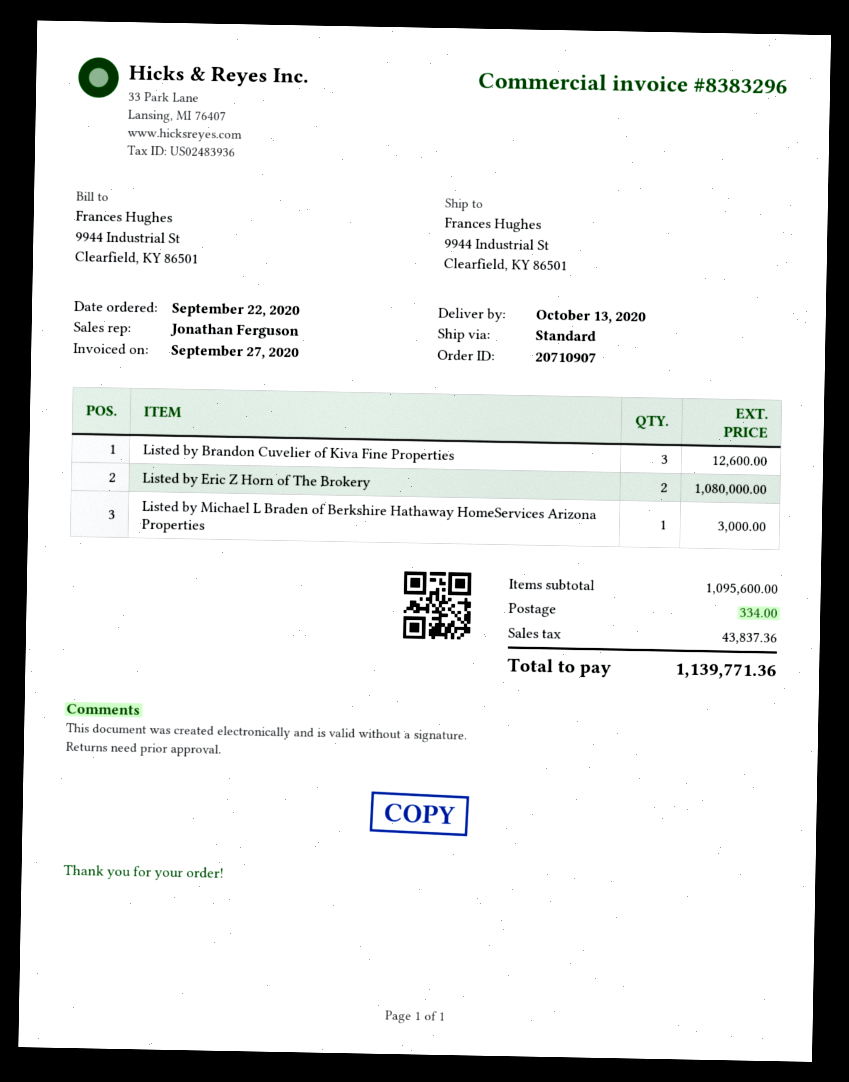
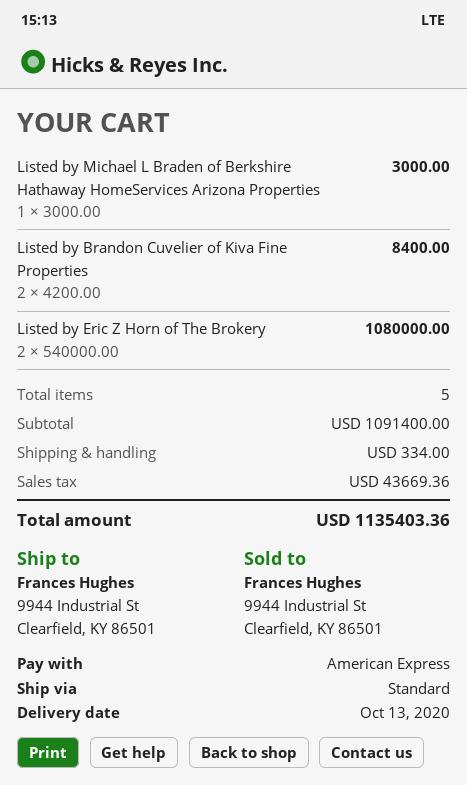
Listed by Brandon Cuvelier of Kiva Fine Properties: 3 for 12600.00 -> 2 for 8400.00
subtotal: 1095600.00 -> 1091400.00
tax: 43837.36 -> 43669.36
total: 1139771.36 -> 1135403.36

